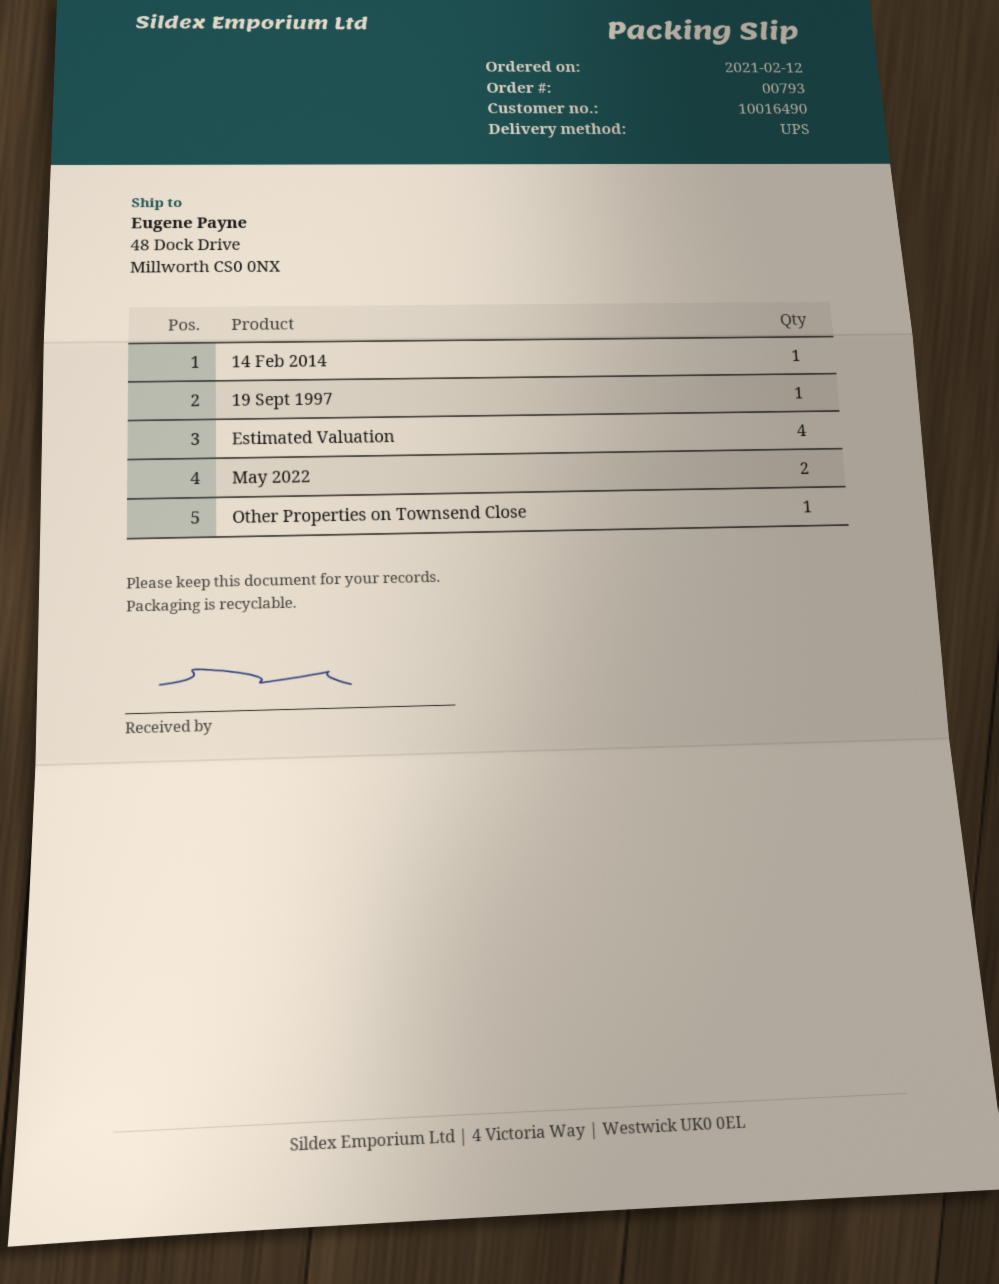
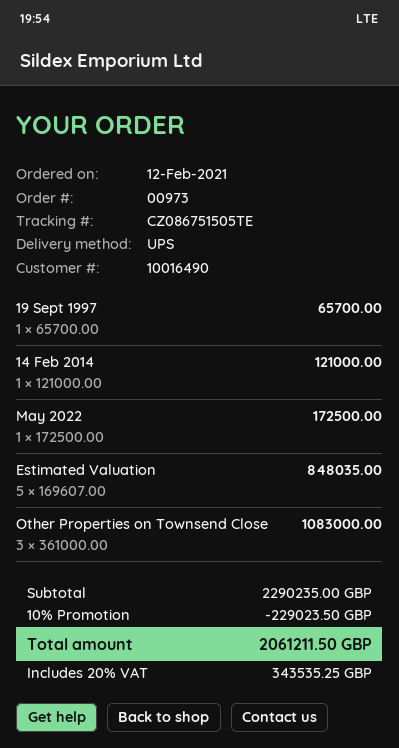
order number: 00793 -> 00973
Estimated Valuation: 4 -> 5
May 2022: 2 -> 1
Other Properties on Townsend Close: 1 -> 3

